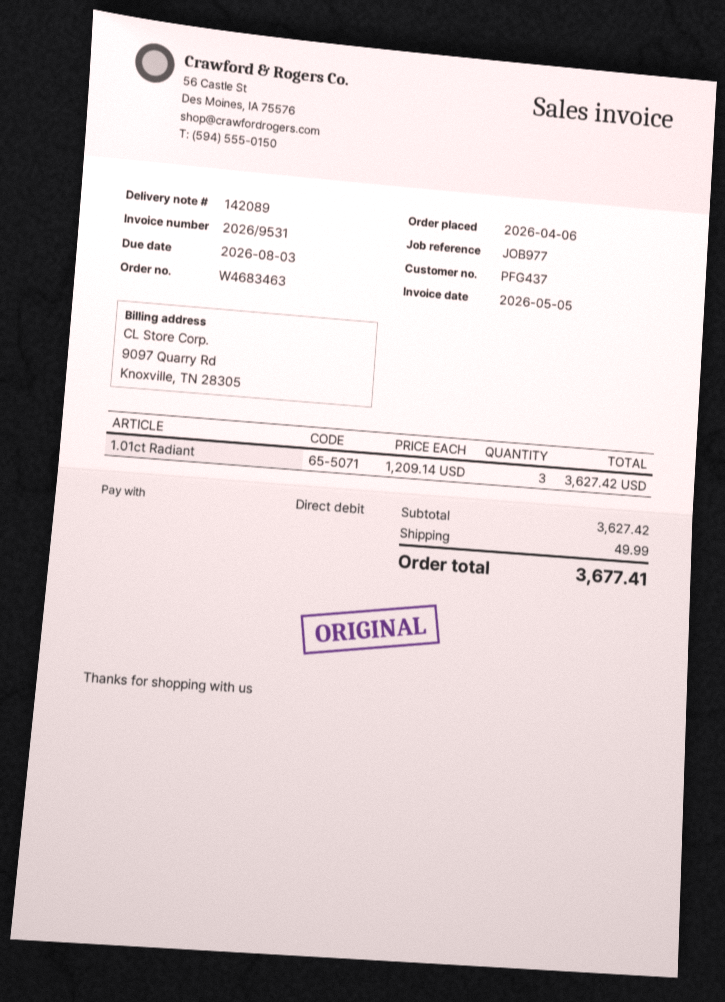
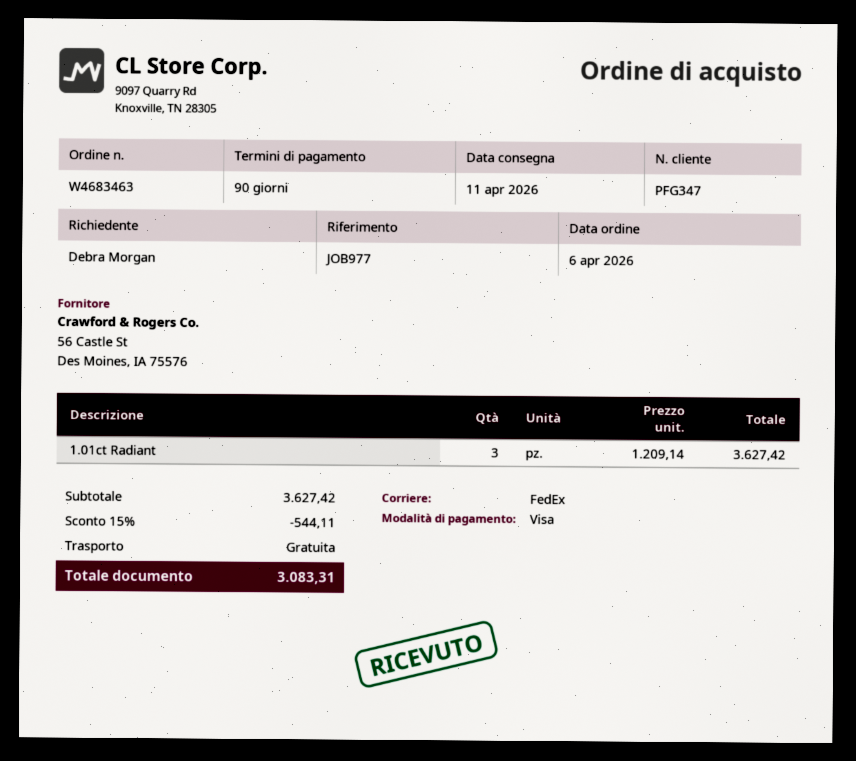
customer number: PFG437 -> PFG347
payment method: direct debit -> Visa
discount: none -> 15% = 544.11
shipping: 49.99 -> 0.00
total: 3677.41 -> 3083.31

